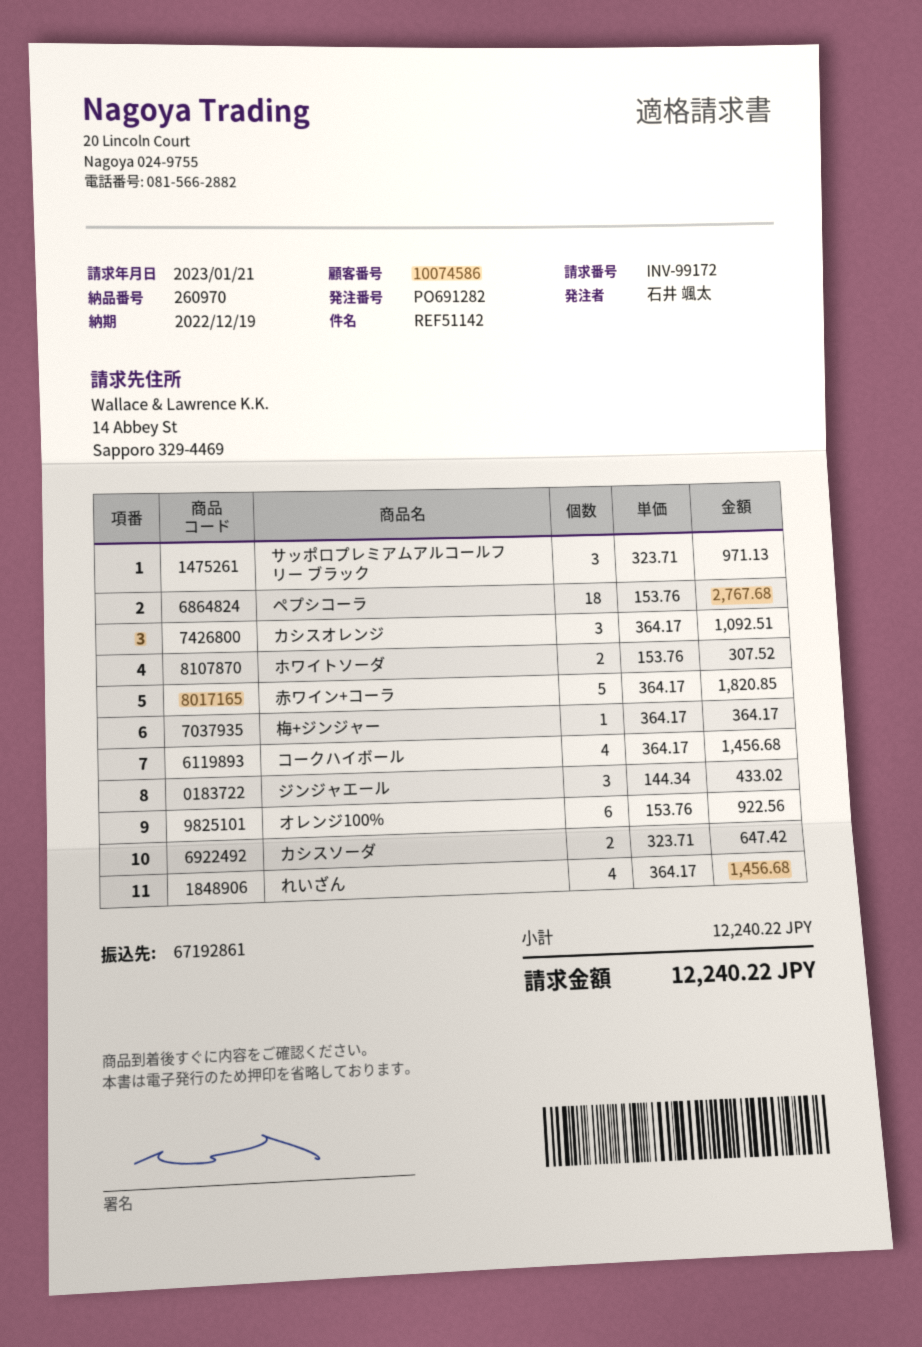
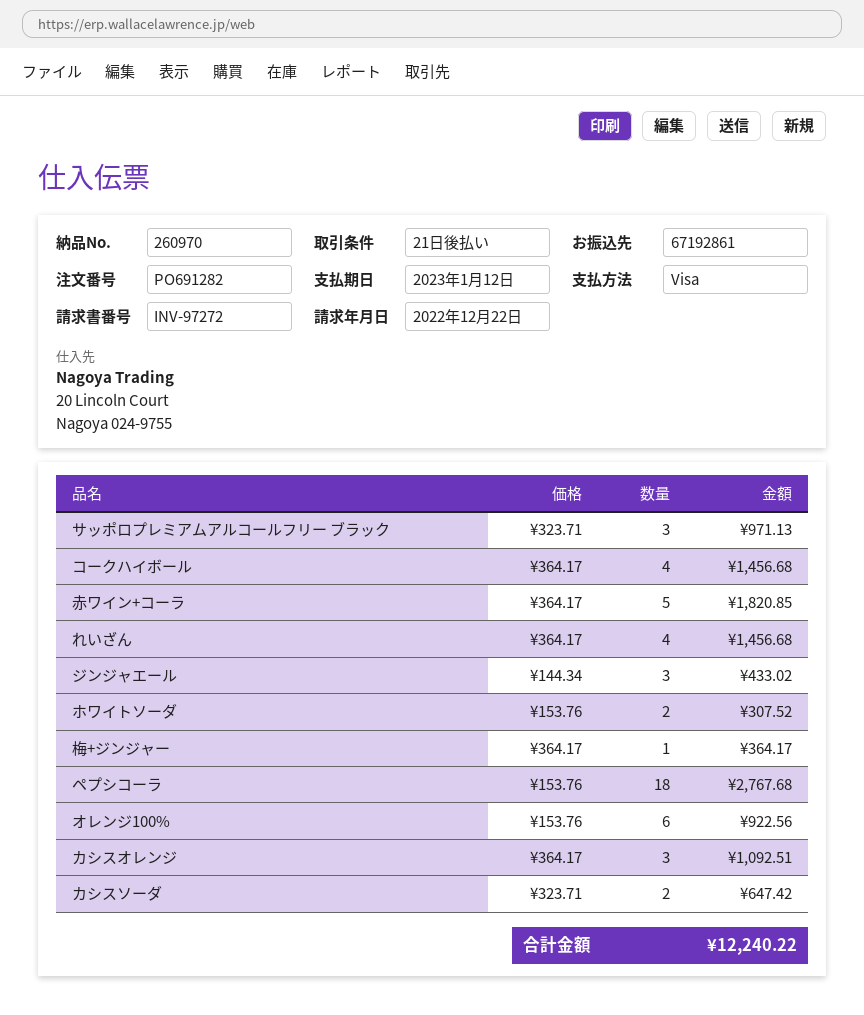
invoice number: INV-99172 -> INV-97272
invoice date: 2023-01-21 -> 2022-12-22

